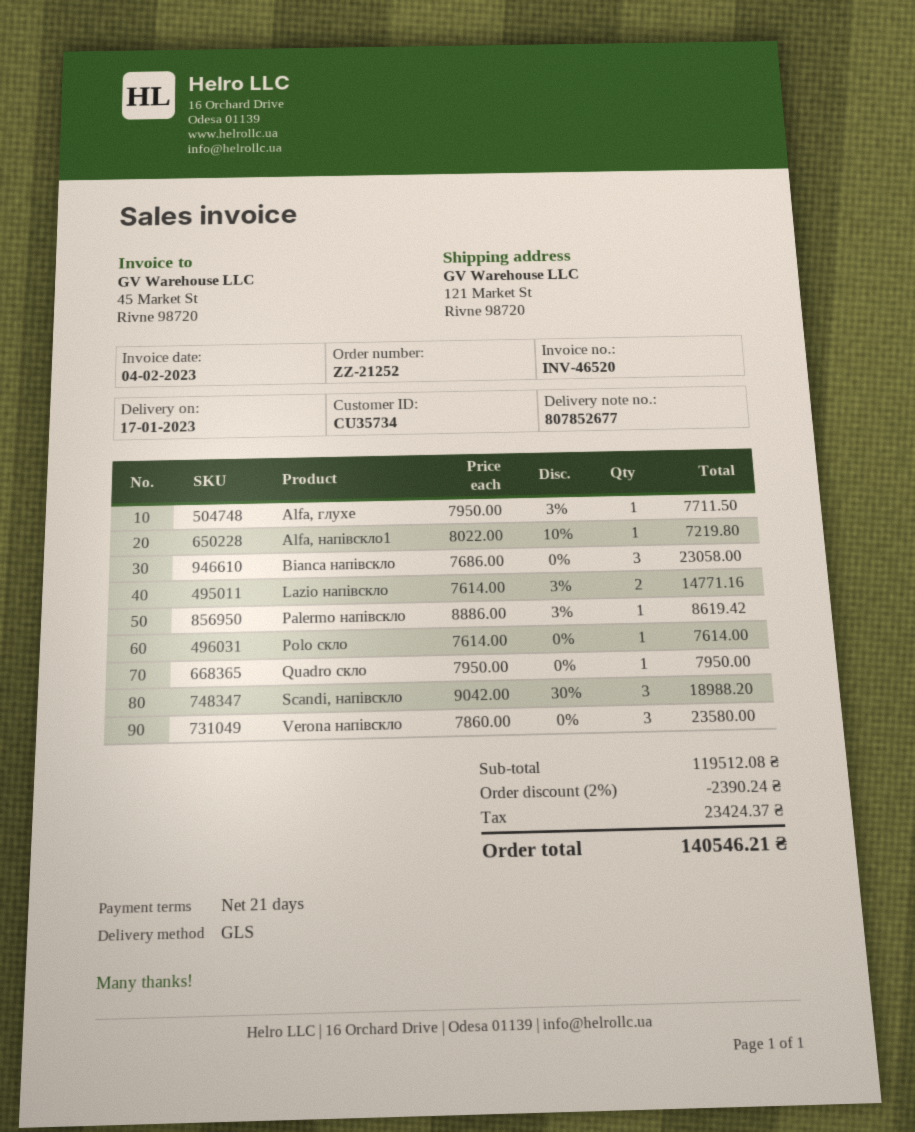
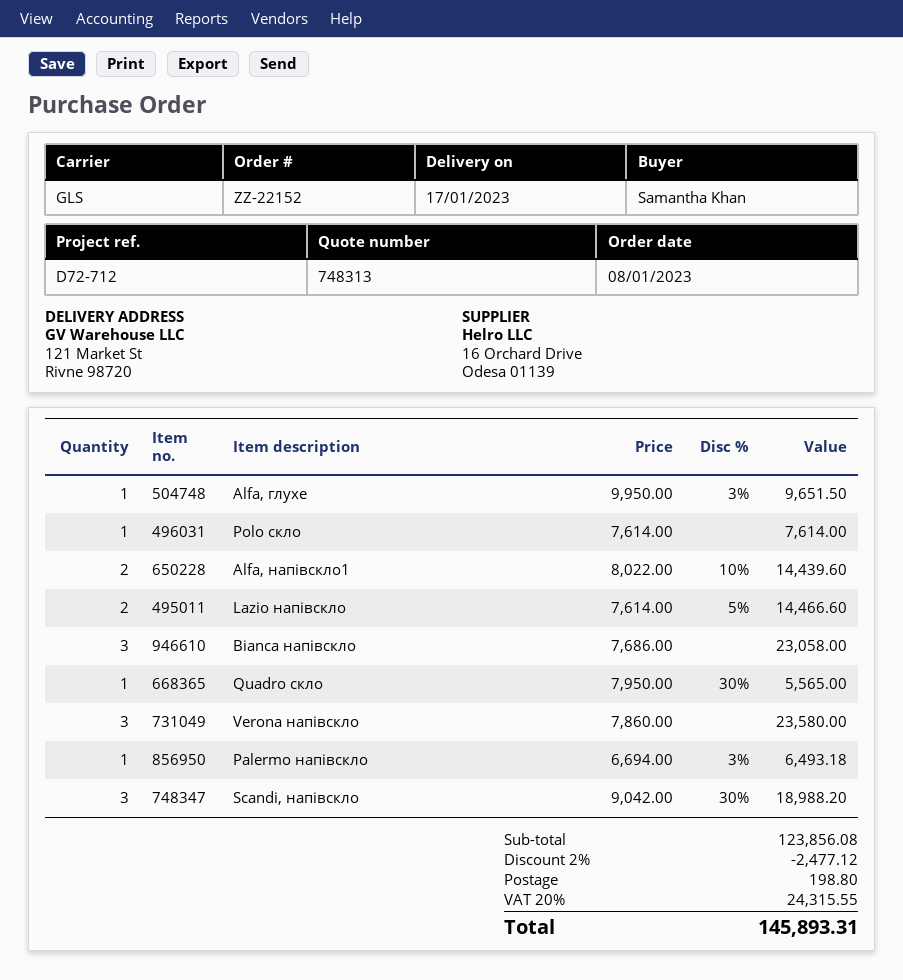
order number: ZZ-21252 -> ZZ-22152
Alfa, глухе: 1 x 7950.00 - 3% = 7711.50 -> 1 x 9950.00 - 3% = 9651.50
Alfa, напівскло1: 1 x 8022.00 - 10% = 7219.80 -> 2 x 8022.00 - 10% = 14439.60
Lazio напівскло: 2 x 7614.00 - 3% = 14771.16 -> 2 x 7614.00 - 5% = 14466.60
Palermo напівскло: 1 x 8886.00 - 3% = 8619.42 -> 1 x 6694.00 - 3% = 6493.18
Quadro скло: 1 x 7950.00 = 7950.00 -> 1 x 7950.00 - 30% = 5565.00
subtotal: 119512.08 -> 123856.08
discount: 2% = 2390.24 -> 2% = 2477.12
shipping: none -> 198.80
tax: 23424.37 -> 24315.55
total: 140546.21 -> 145893.31

